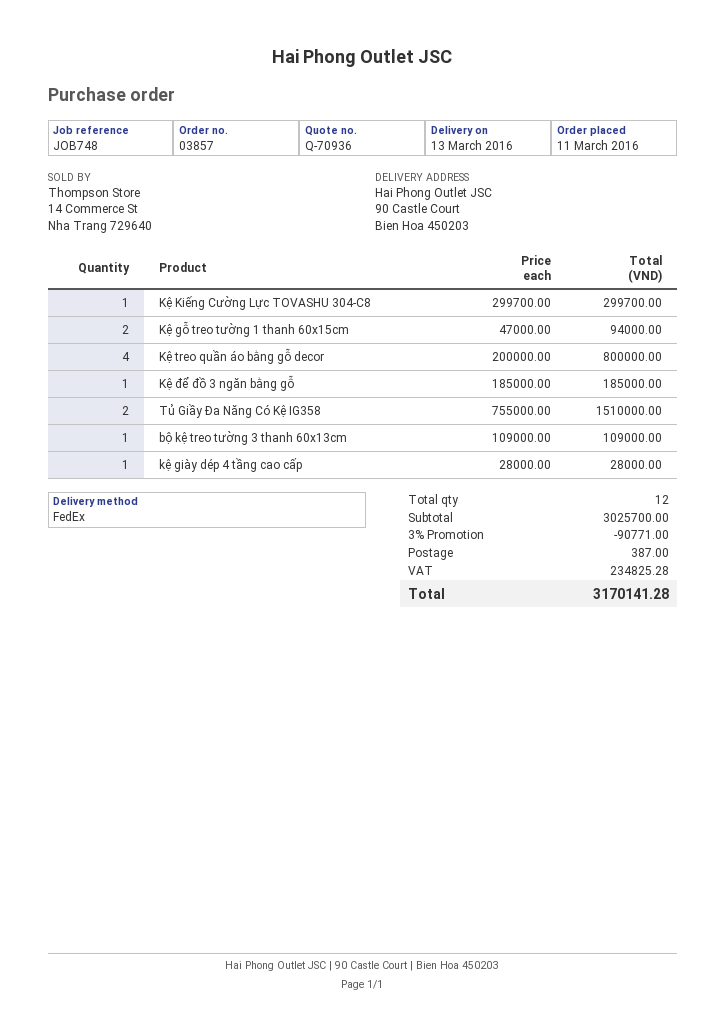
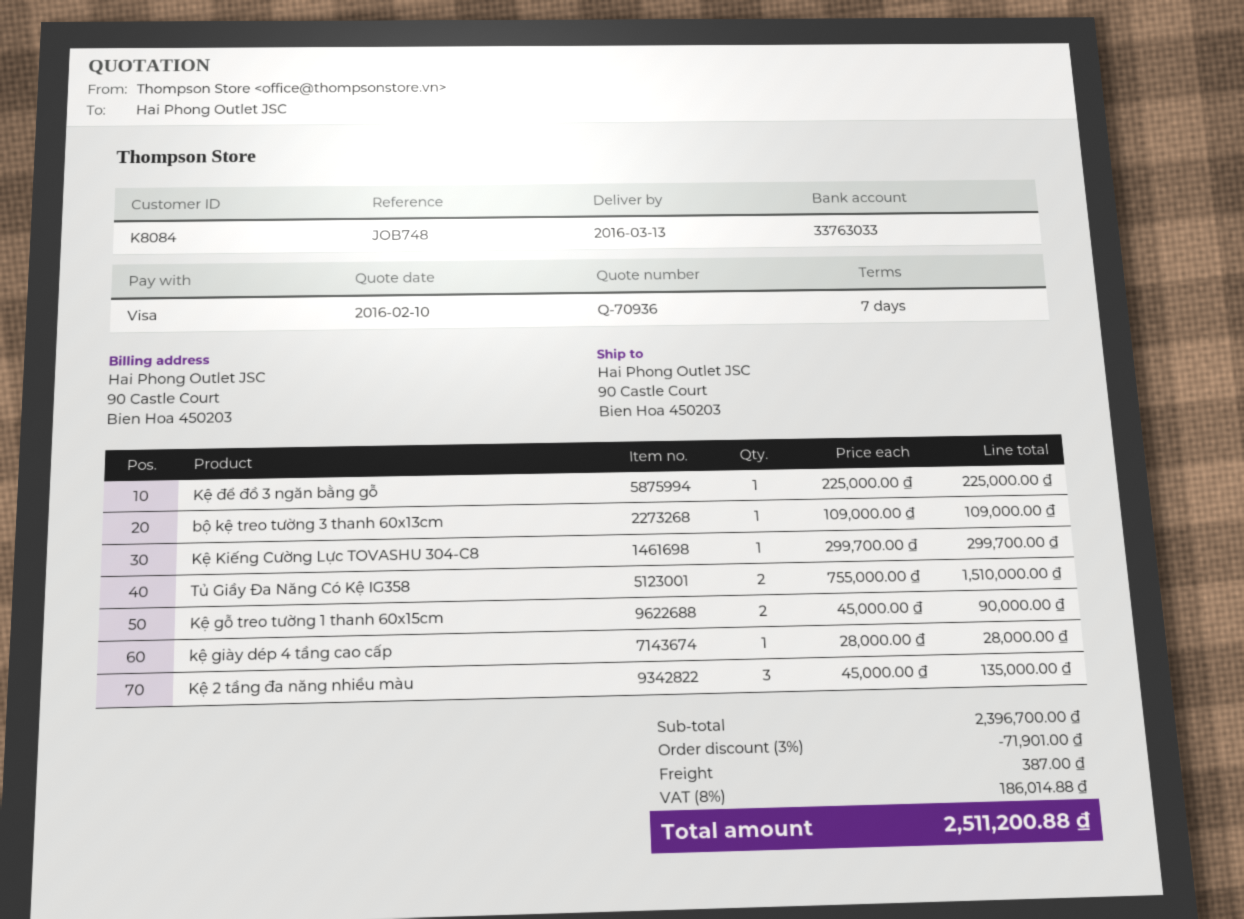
Kệ gỗ treo tường 1 thanh 60x15cm: 2 x 47000.00 = 94000.00 -> 2 x 45000.00 = 90000.00
Kệ treo quần áo bằng gỗ decor: 4 x 200000.00 = 800000.00 -> none
Kệ để đồ 3 ngăn bằng gỗ: 1 x 185000.00 = 185000.00 -> 1 x 225000.00 = 225000.00
Kệ 2 tầng đa năng nhiều màu: none -> 3 x 45000.00 = 135000.00
subtotal: 3025700.00 -> 2396700.00
discount: 3% = 90771.00 -> 3% = 71901.00
tax: 234825.28 -> 186014.88
total: 3170141.28 -> 2511200.88

